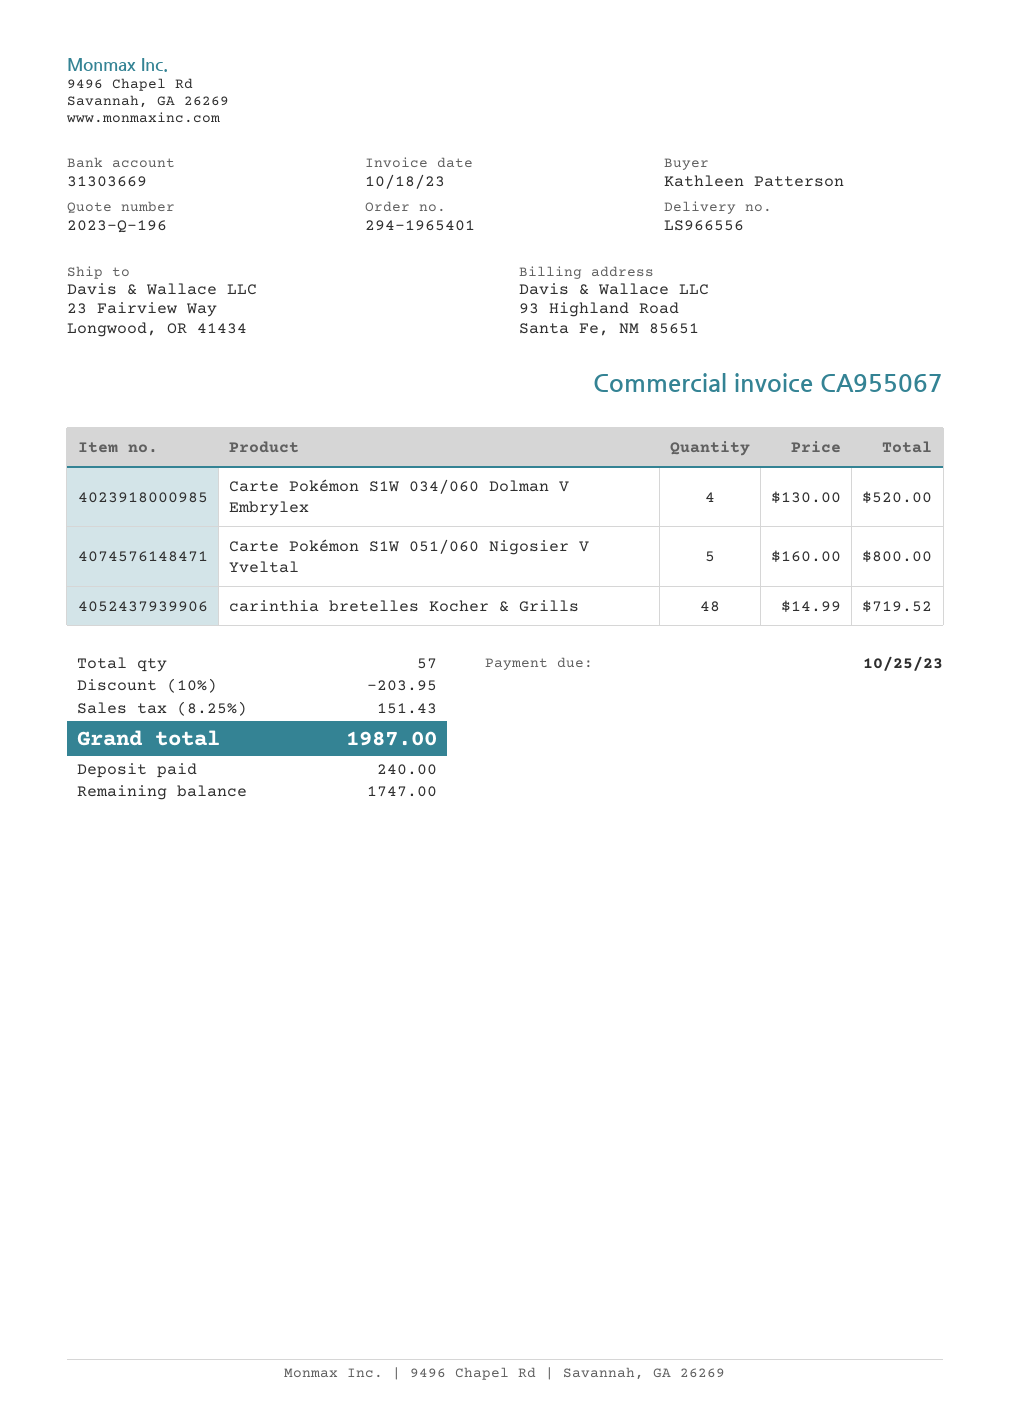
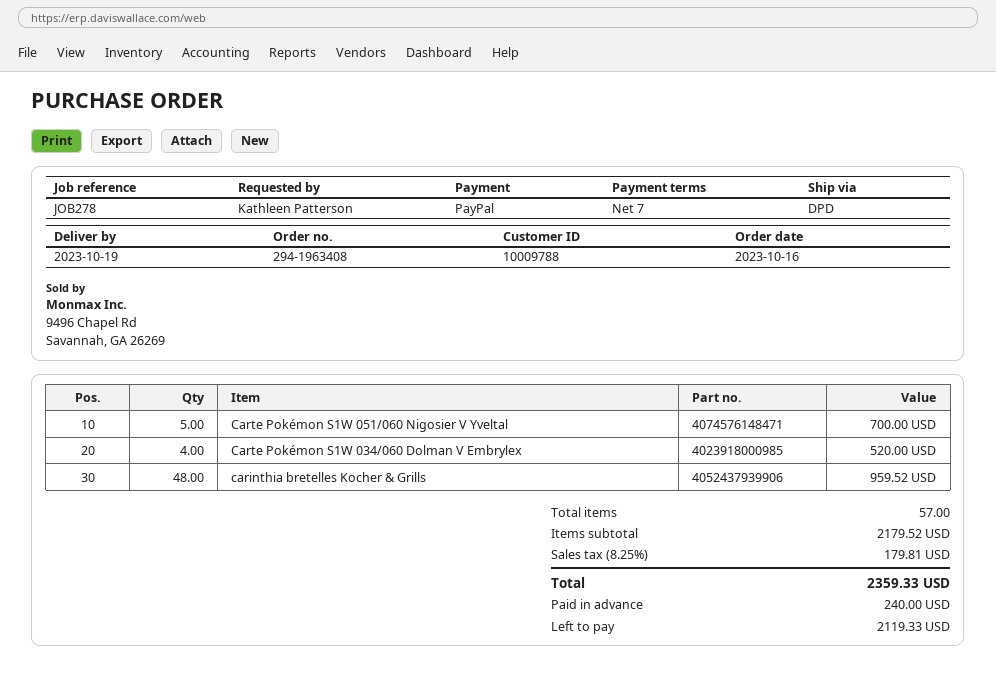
order number: 294-1965401 -> 294-1963408
Carte Pokémon S1W 051/060 Nigosier V Yveltal: 5 for 800.00 -> 5 for 700.00
carinthia bretelles Kocher & Grills: 48 for 719.52 -> 48 for 959.52
discount: 10% = 203.95 -> none
tax: 8.25% = 151.43 -> 8.25% = 179.81
total: 1987.00 -> 2359.33
balance: 1747.00 -> 2119.33

